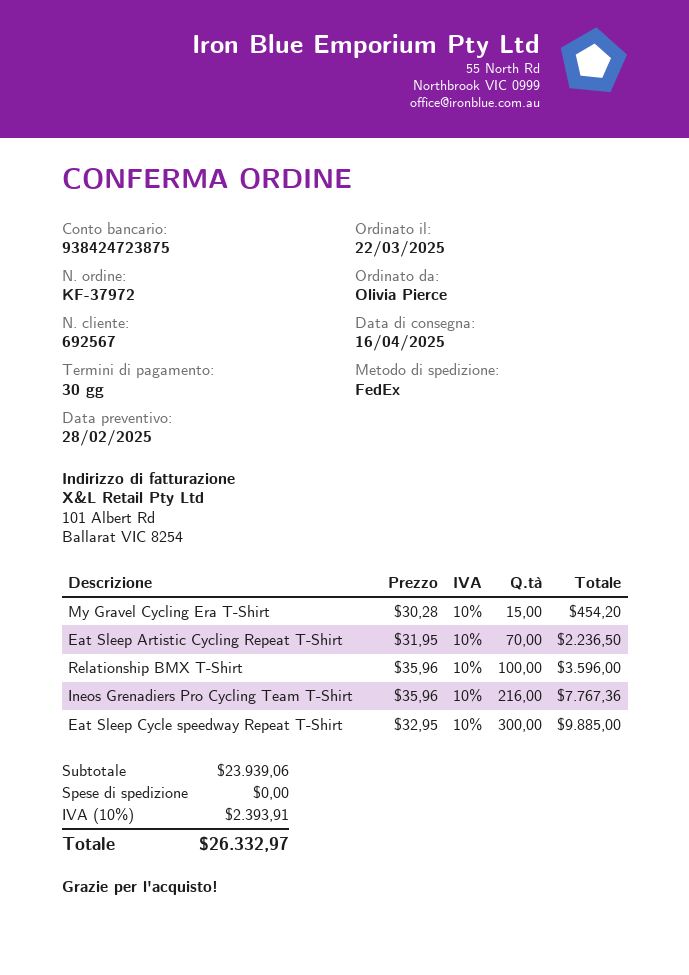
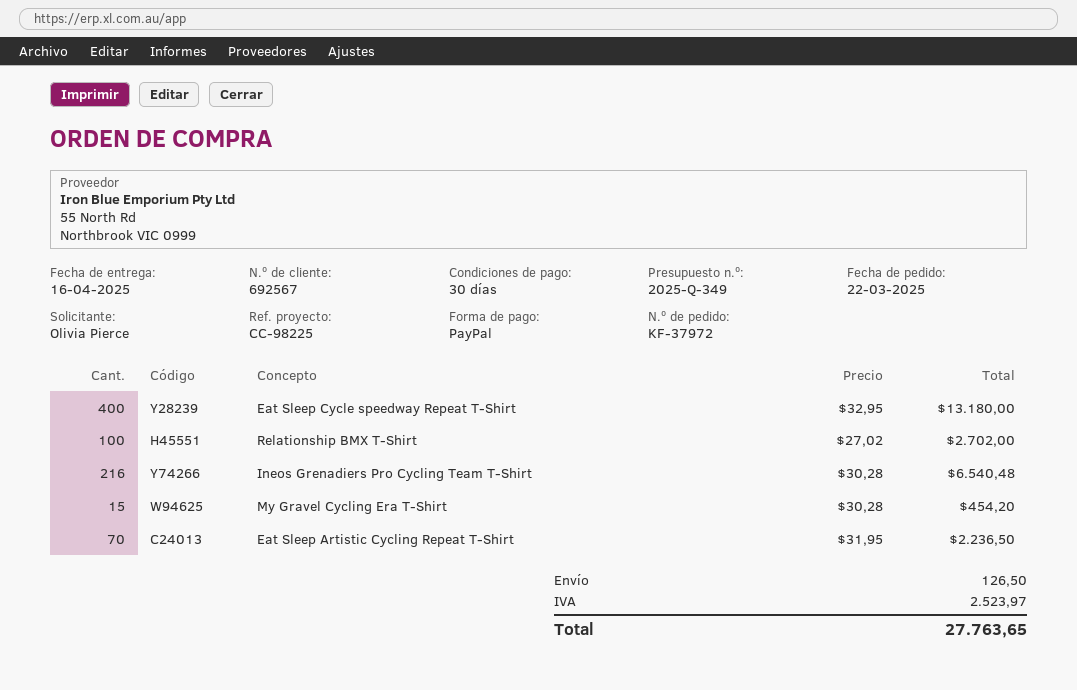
Relationship BMX T-Shirt: 100 x 35.96 = 3596.00 -> 100 x 27.02 = 2702.00
Ineos Grenadiers Pro Cycling Team T-Shirt: 216 x 35.96 = 7767.36 -> 216 x 30.28 = 6540.48
Eat Sleep Cycle speedway Repeat T-Shirt: 300 x 32.95 = 9885.00 -> 400 x 32.95 = 13180.00
shipping: 0.00 -> 126.50
tax: 2393.91 -> 2523.97
total: 26332.97 -> 27763.65

